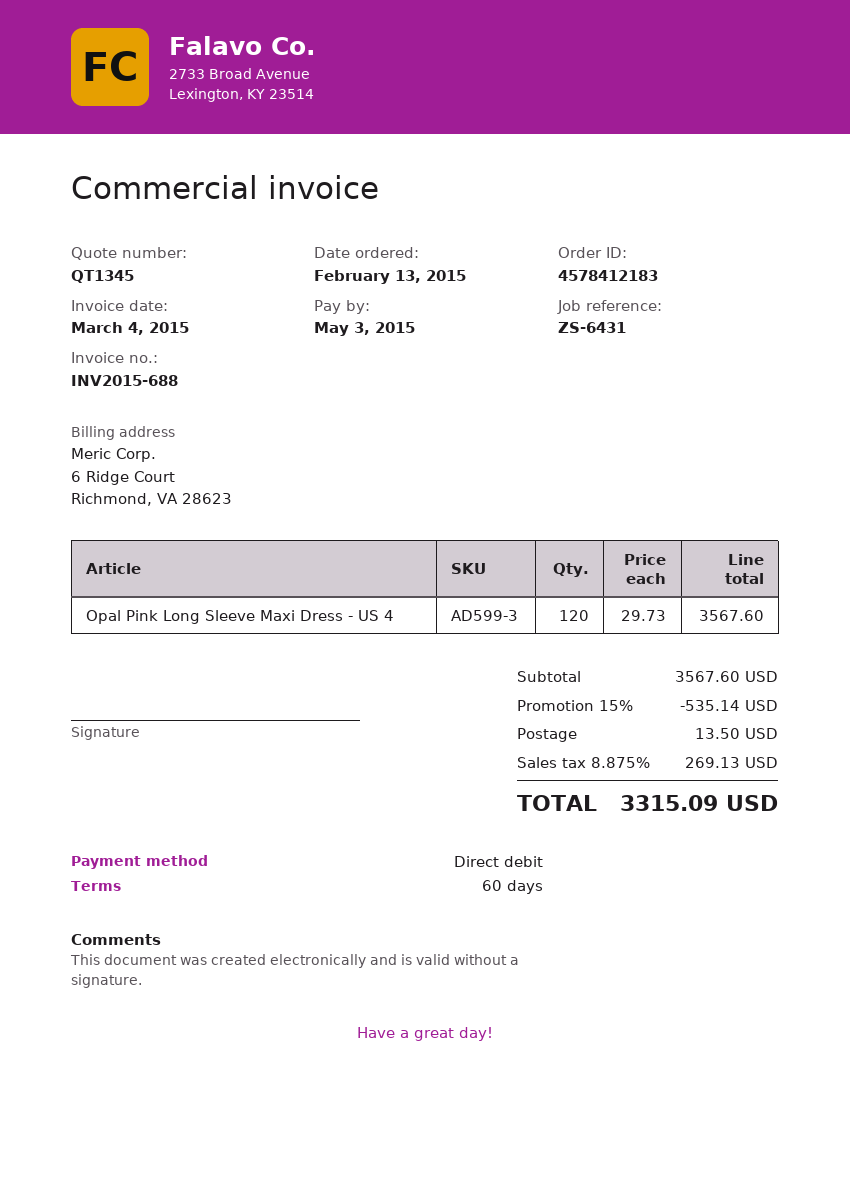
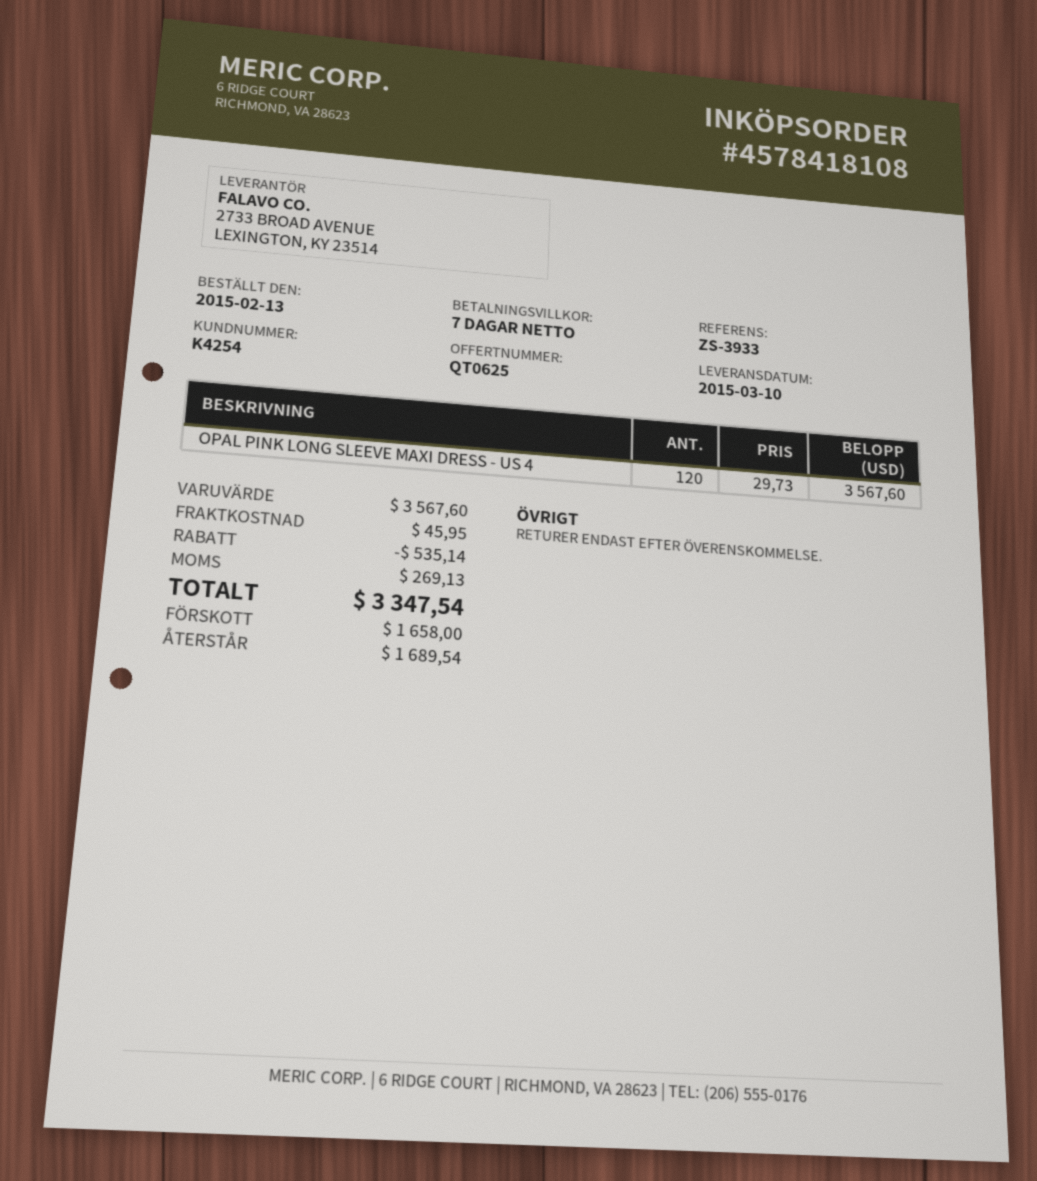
quote number: QT1345 -> QT0625
order number: 4578412183 -> 4578418108
payment terms: 60 days -> 7 days
reference: ZS-6431 -> ZS-3933
shipping: 13.50 -> 45.95
total: 3315.09 -> 3347.54

